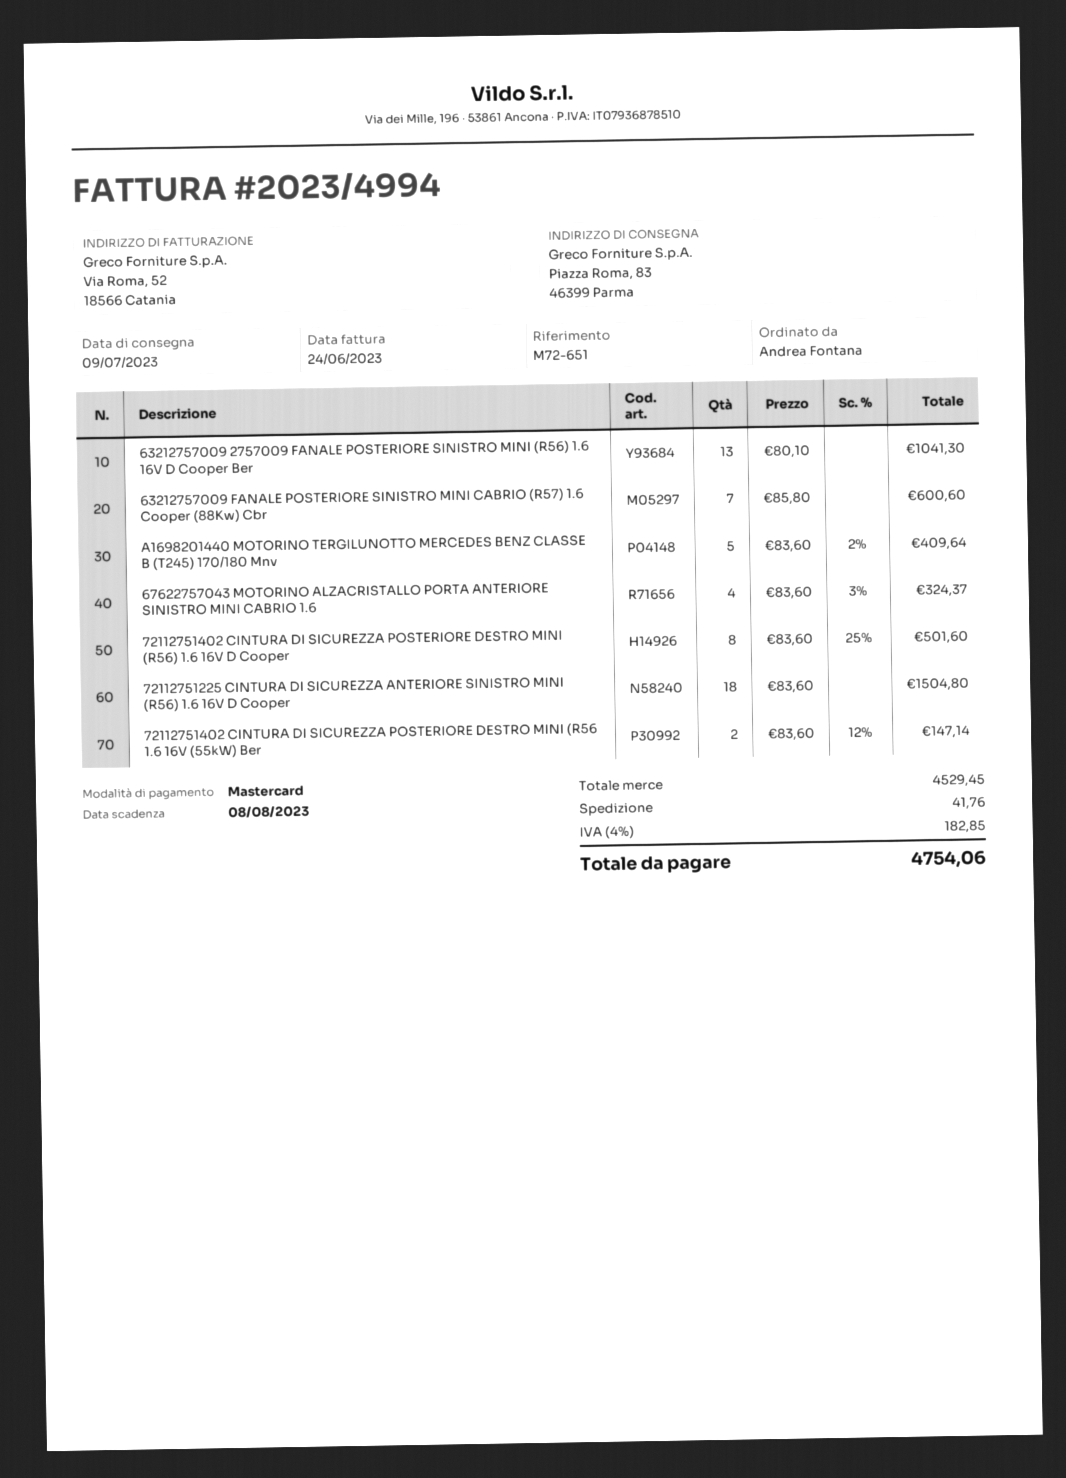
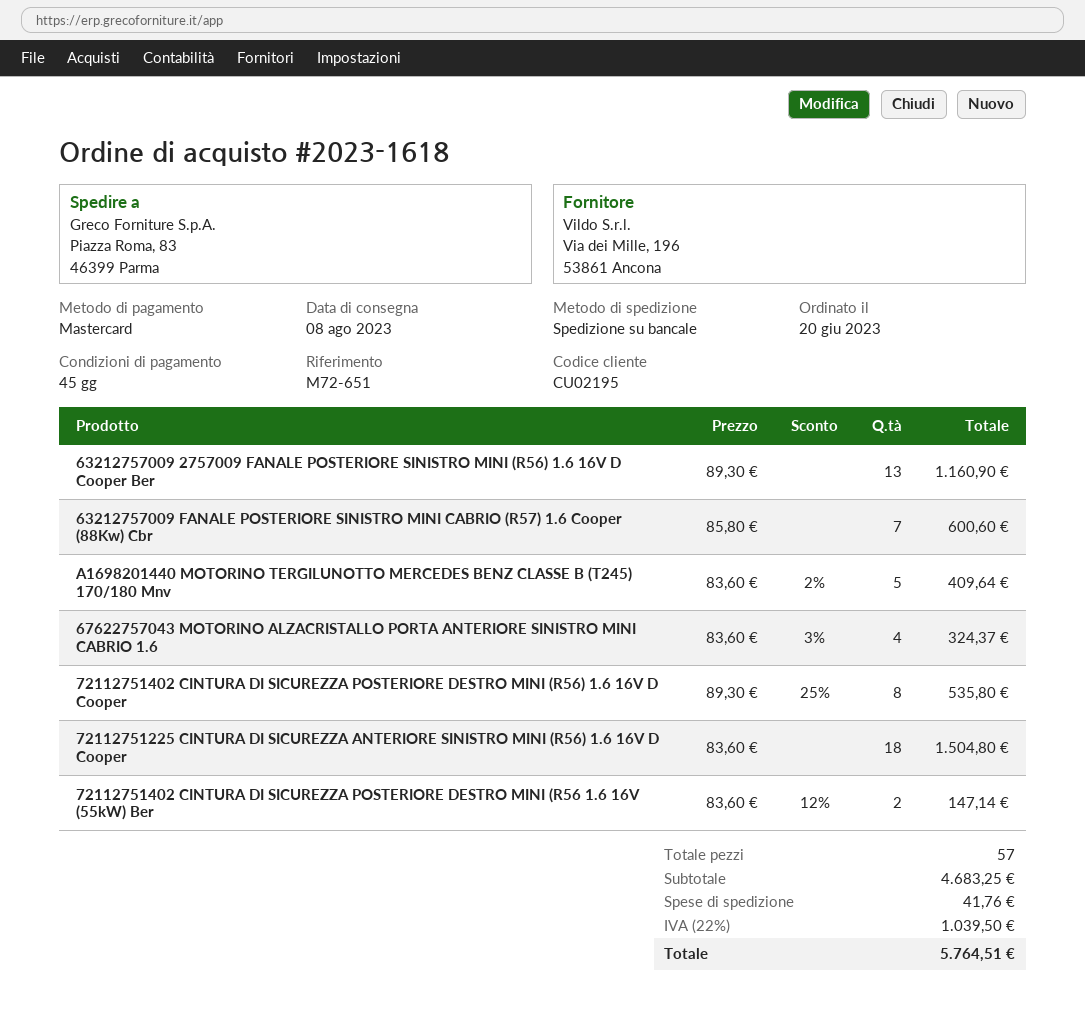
delivery date: 2023-07-09 -> 2023-08-08
63212757009 2757009 FANALE POSTERIORE SINISTRO MINI (R56) 1.6 16V D Cooper Ber: 13 x 80.10 = 1041.30 -> 13 x 89.30 = 1160.90
72112751402 CINTURA DI SICUREZZA POSTERIORE DESTRO MINI (R56) 1.6 16V D Cooper: 8 x 83.60 - 25% = 501.60 -> 8 x 89.30 - 25% = 535.80
subtotal: 4529.45 -> 4683.25
tax: 4% = 182.85 -> 22% = 1039.50
total: 4754.06 -> 5764.51

